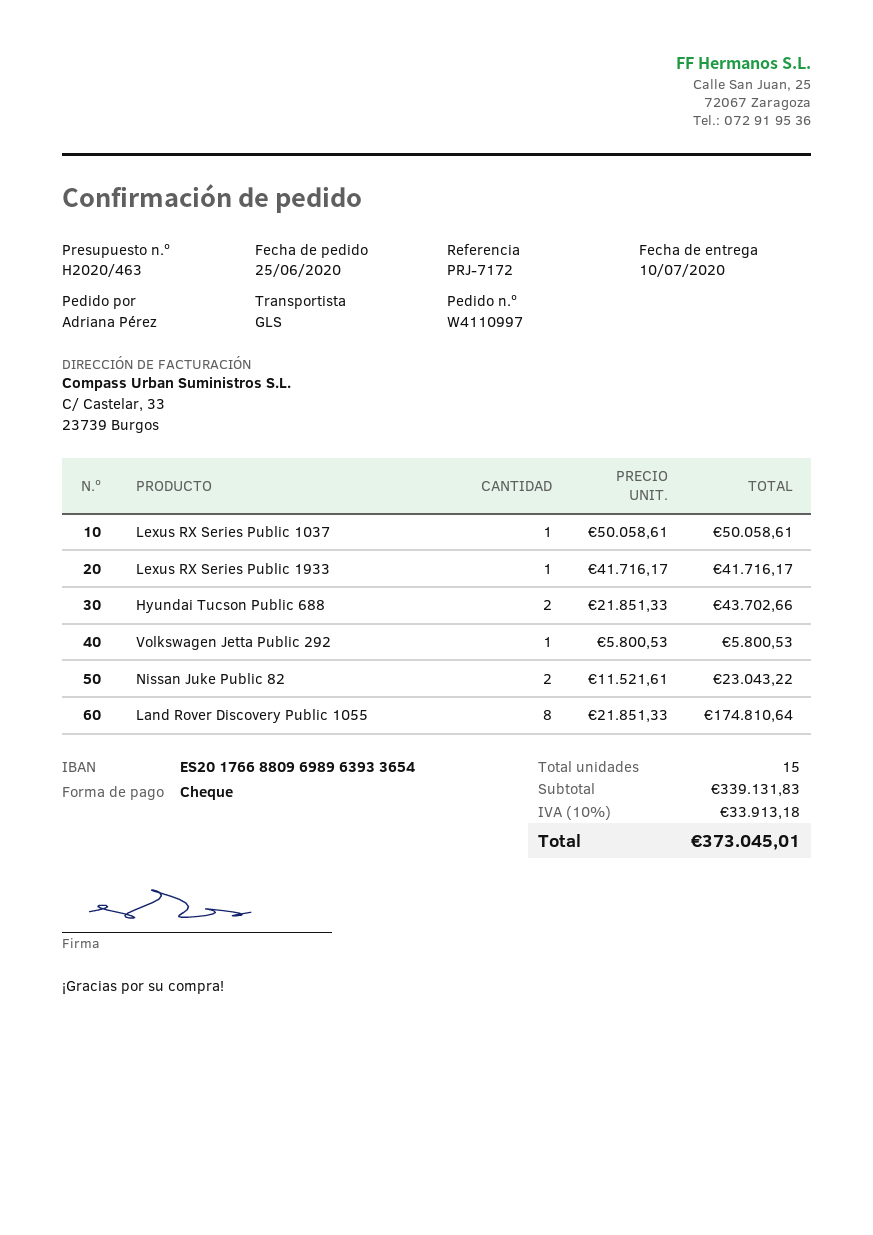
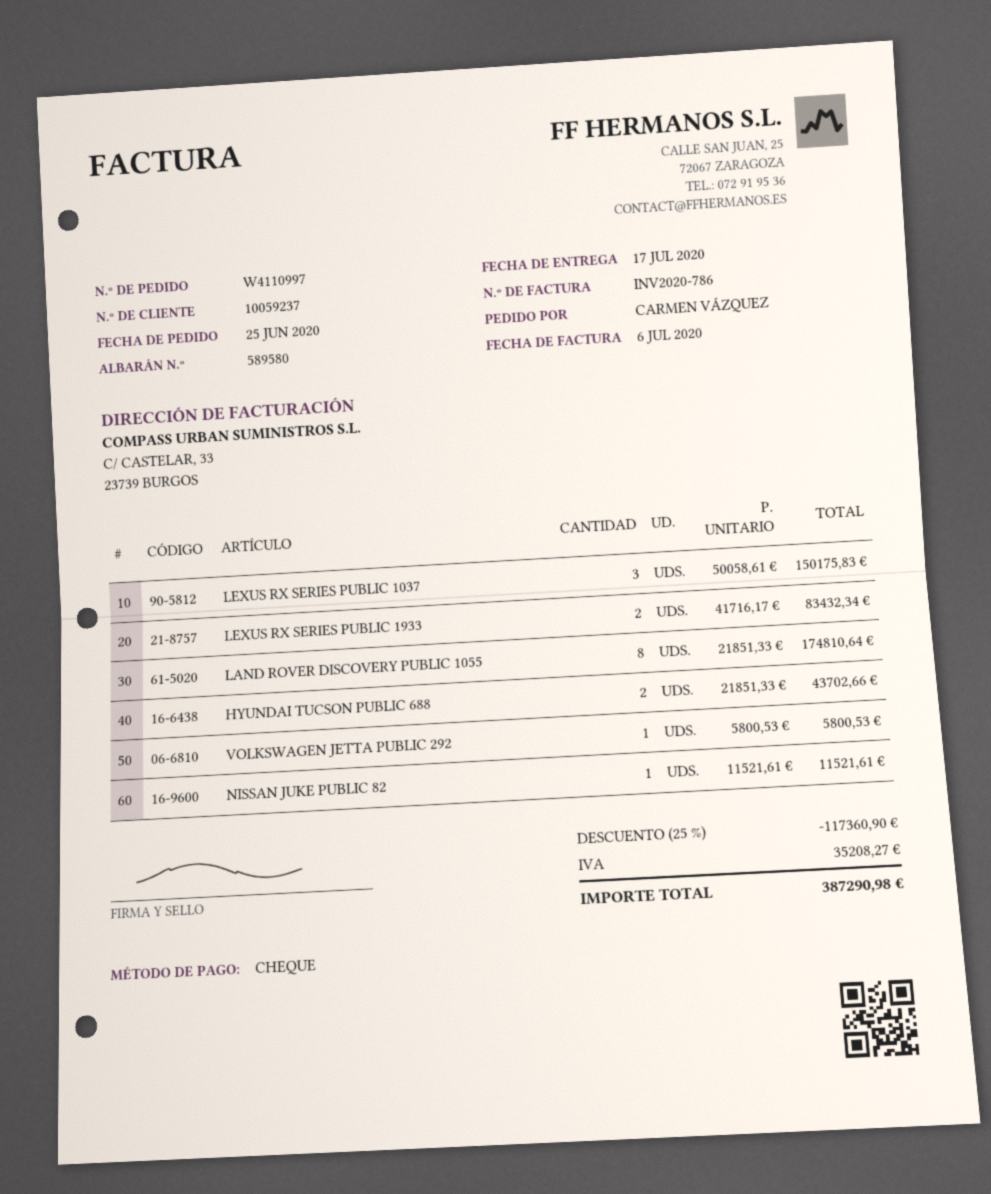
delivery date: 2020-07-10 -> 2020-07-17
ordered by: Adriana Pérez -> CARMEN VÁZQUEZ
Lexus RX Series Public 1037: 1 x 50058.61 = 50058.61 -> 3 x 50058.61 = 150175.83
Lexus RX Series Public 1933: 1 x 41716.17 = 41716.17 -> 2 x 41716.17 = 83432.34
Nissan Juke Public 82: 2 x 11521.61 = 23043.22 -> 1 x 11521.61 = 11521.61
discount: none -> 25% = 117360.90
tax: 33913.18 -> 35208.27
total: 373045.01 -> 387290.98

